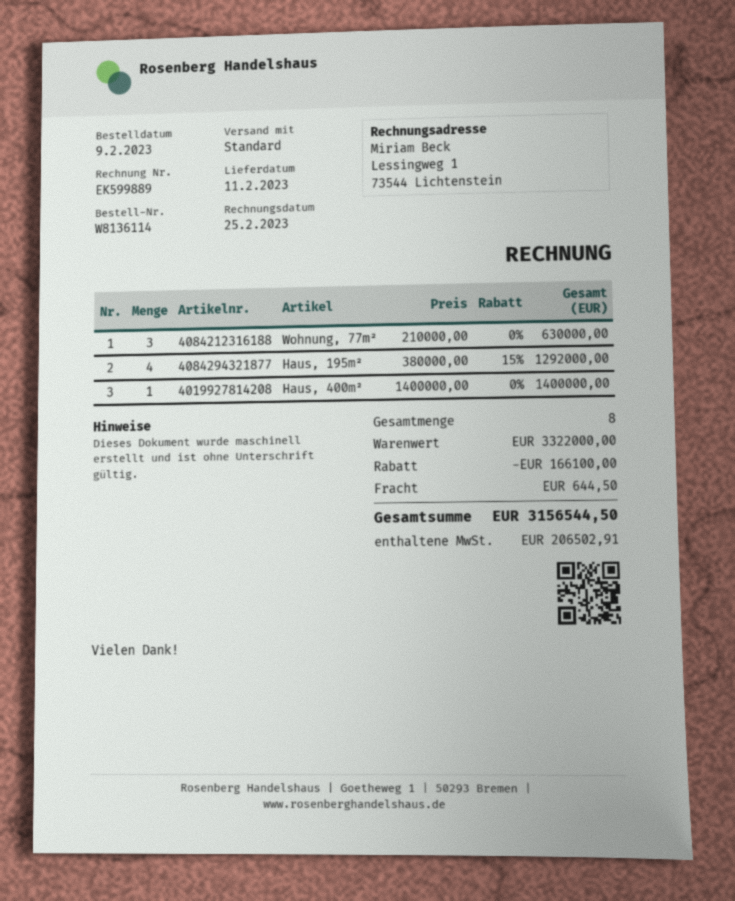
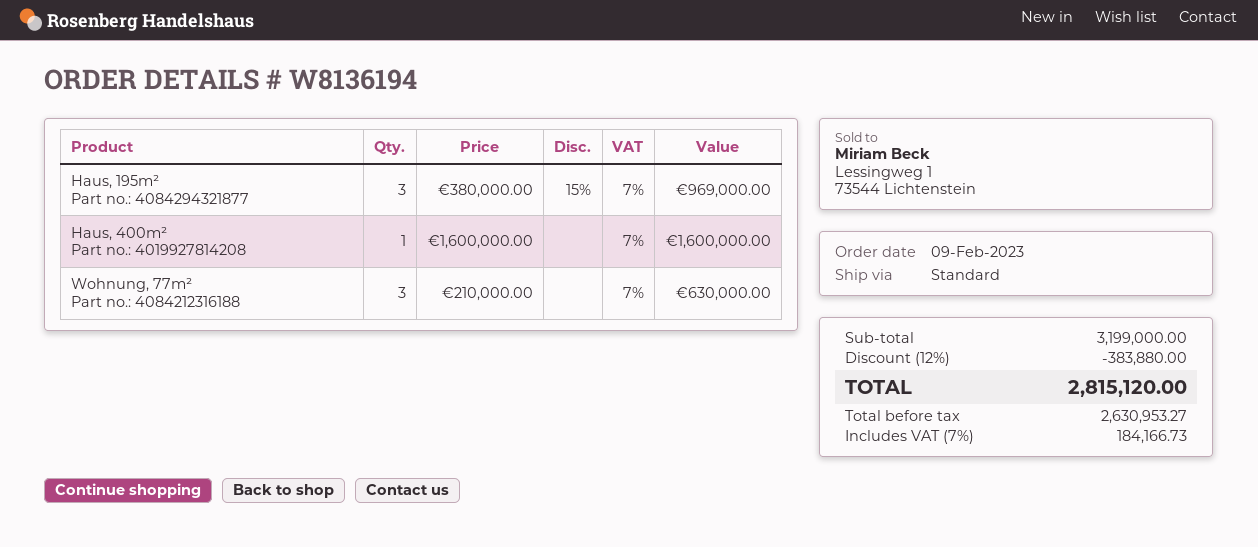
order number: W8136114 -> W8136194
Haus, 195m²: 4 x 380000.00 - 15% = 1292000.00 -> 3 x 380000.00 - 15% = 969000.00
Haus, 400m²: 1 x 1400000.00 = 1400000.00 -> 1 x 1600000.00 = 1600000.00
subtotal: 3322000.00 -> 3199000.00
discount: 166100.00 -> 383880.00
shipping: 644.50 -> none
tax: 206502.91 -> 184166.73
total: 3156544.50 -> 2815120.00

